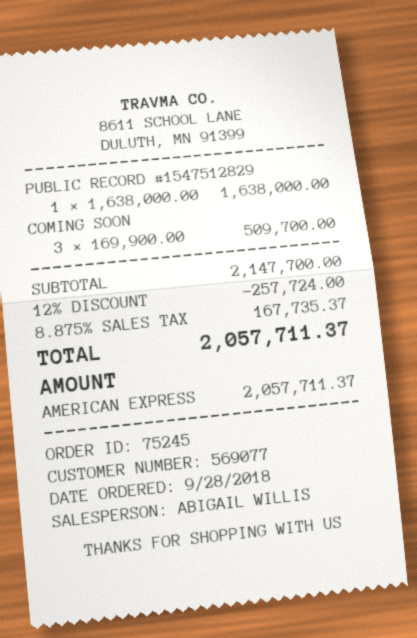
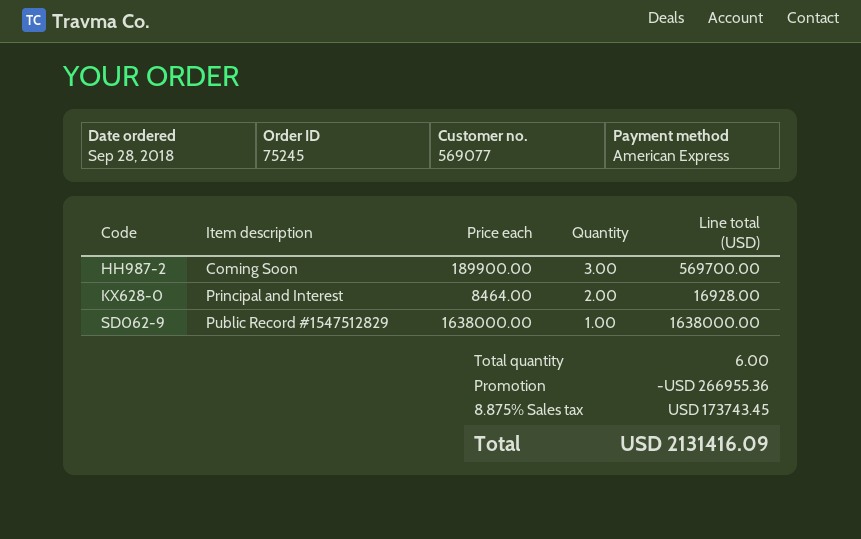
COMING SOON: 3 x 169900.00 = 509700.00 -> 3 x 189900.00 = 569700.00
Principal and Interest: none -> 2 x 8464.00 = 16928.00
discount: 257724.00 -> 266955.36
tax: 8.875% = 167735.37 -> 8.875% = 173743.45
total: 2057711.37 -> 2131416.09

